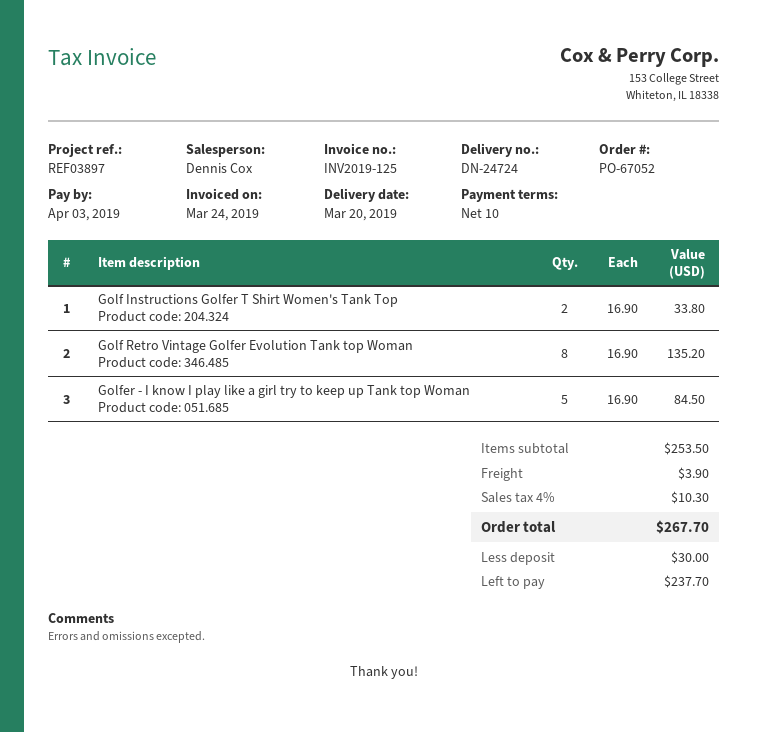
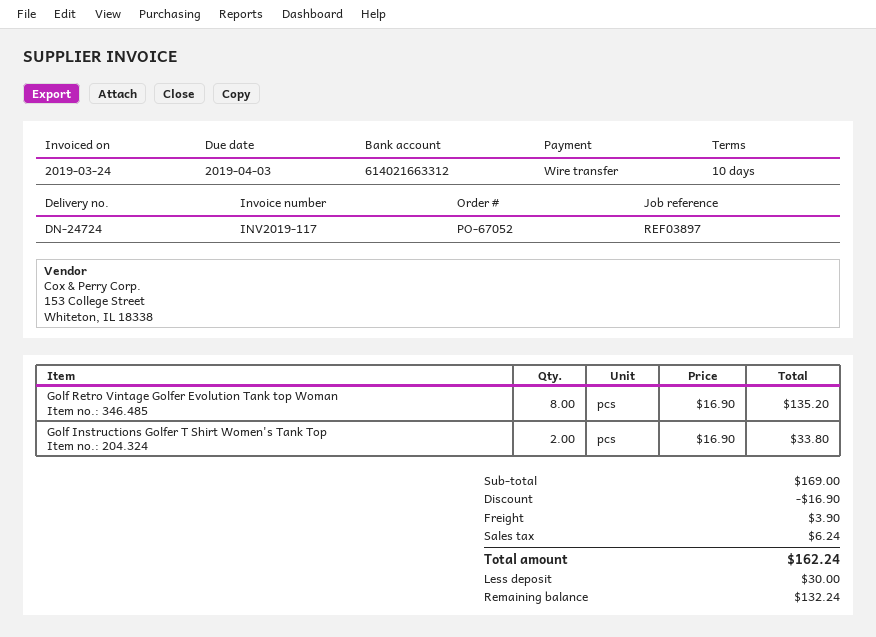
invoice number: INV2019-125 -> INV2019-117
Golfer - I know I play like a girl try to keep up Tank top Woman: 5 x 16.90 = 84.50 -> none
subtotal: 253.50 -> 169.00
discount: none -> 16.90
tax: 10.30 -> 6.24
total: 267.70 -> 162.24
balance: 237.70 -> 132.24

